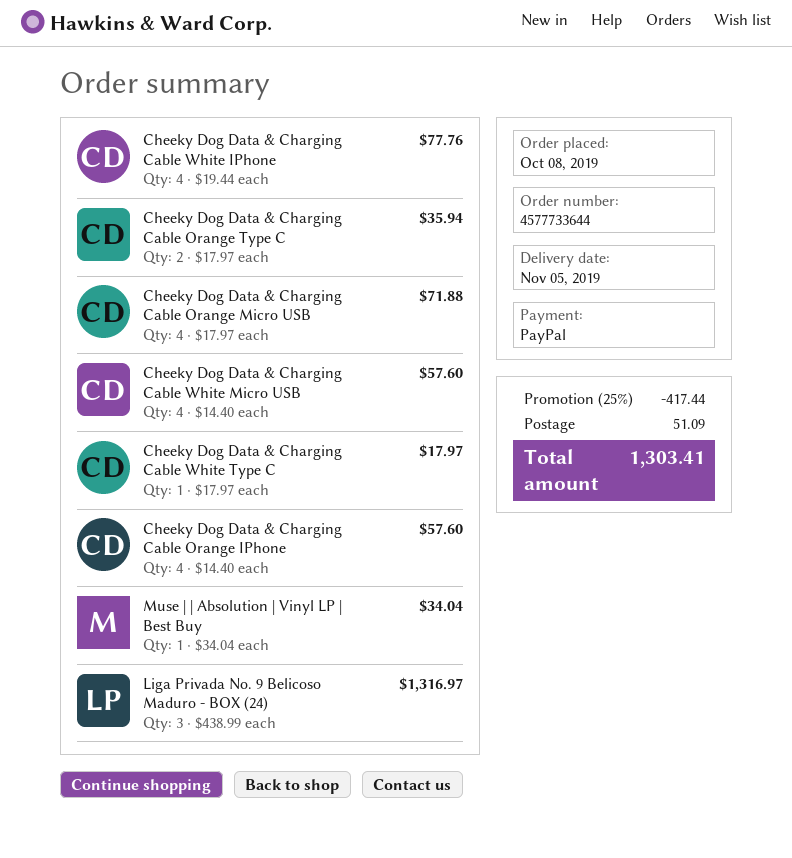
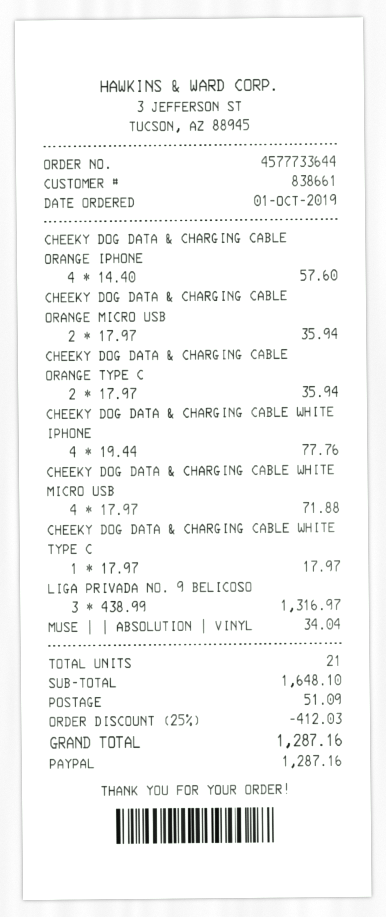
order date: 2019-10-08 -> 2019-10-01
Cheeky Dog Data & Charging Cable Orange Micro USB: 4 x 17.97 = 71.88 -> 2 x 17.97 = 35.94
Cheeky Dog Data & Charging Cable White Micro USB: 4 x 14.40 = 57.60 -> 4 x 17.97 = 71.88
discount: 25% = 417.44 -> 25% = 412.03
total: 1303.41 -> 1287.16

